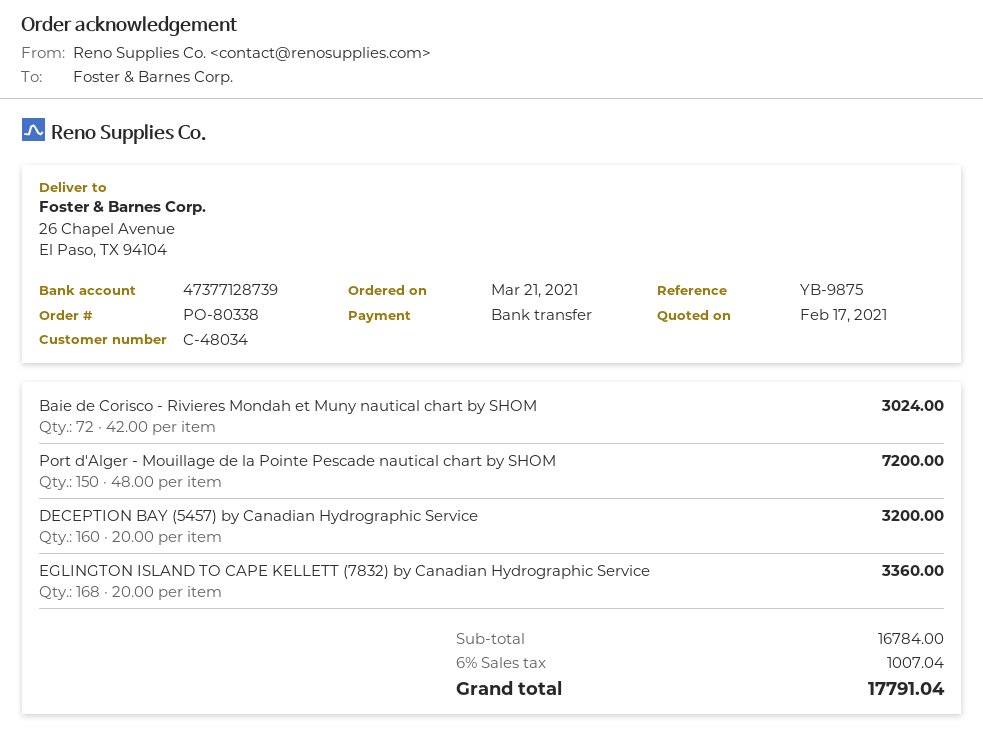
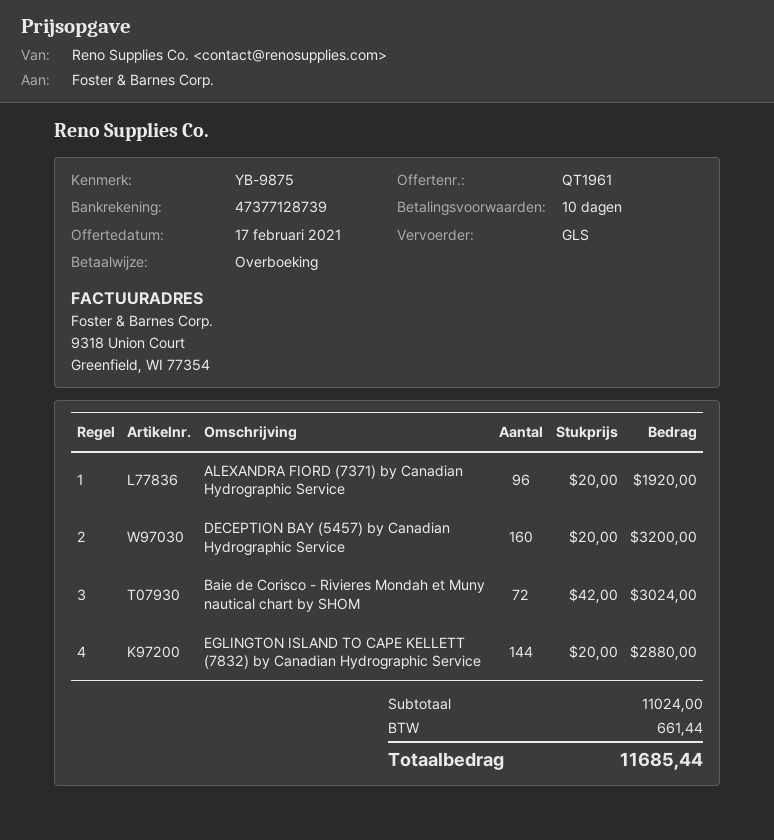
Port d'Alger - Mouillage de la Pointe Pescade nautical chart by SHOM: 150 x 48.00 = 7200.00 -> none
EGLINGTON ISLAND TO CAPE KELLETT (7832) by Canadian Hydrographic Service: 168 x 20.00 = 3360.00 -> 144 x 20.00 = 2880.00
ALEXANDRA FIORD (7371) by Canadian Hydrographic Service: none -> 96 x 20.00 = 1920.00
subtotal: 16784.00 -> 11024.00
tax: 1007.04 -> 661.44
total: 17791.04 -> 11685.44

